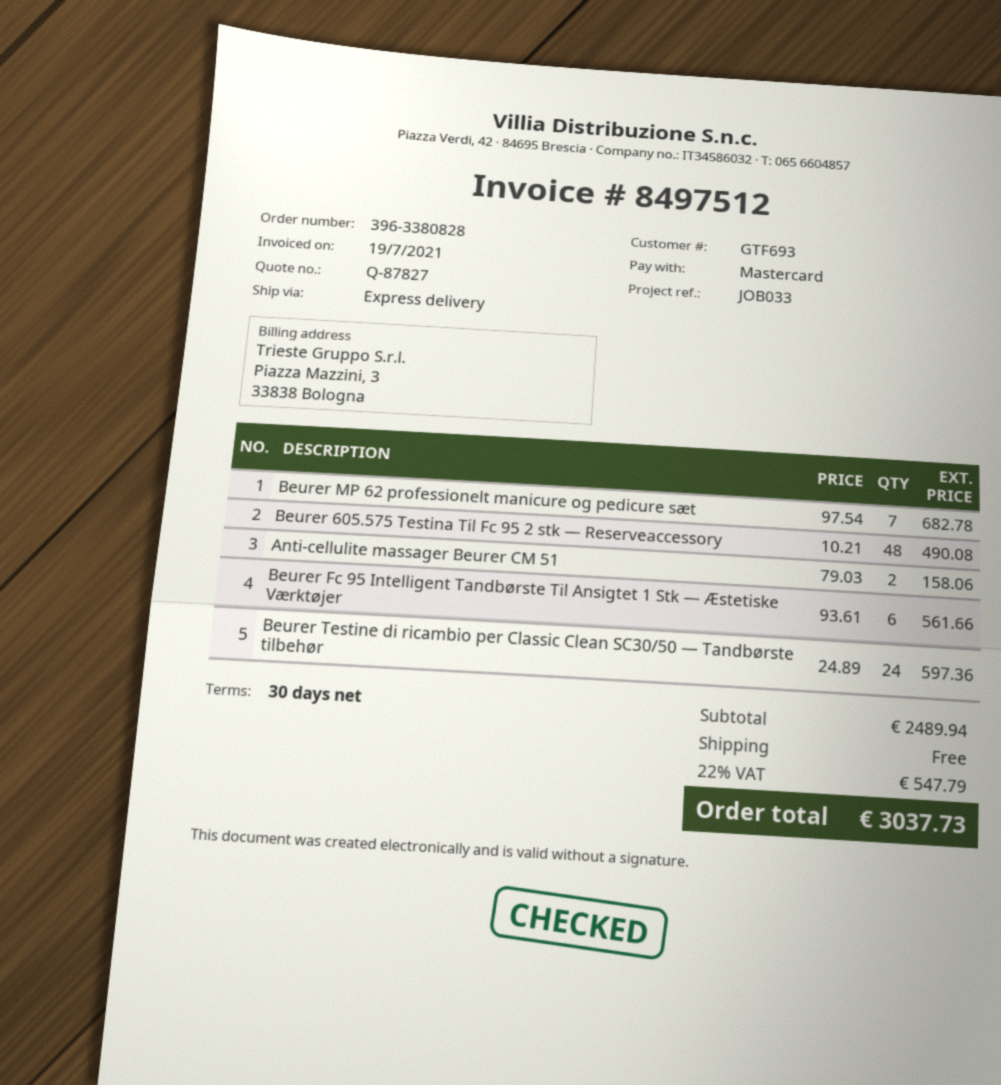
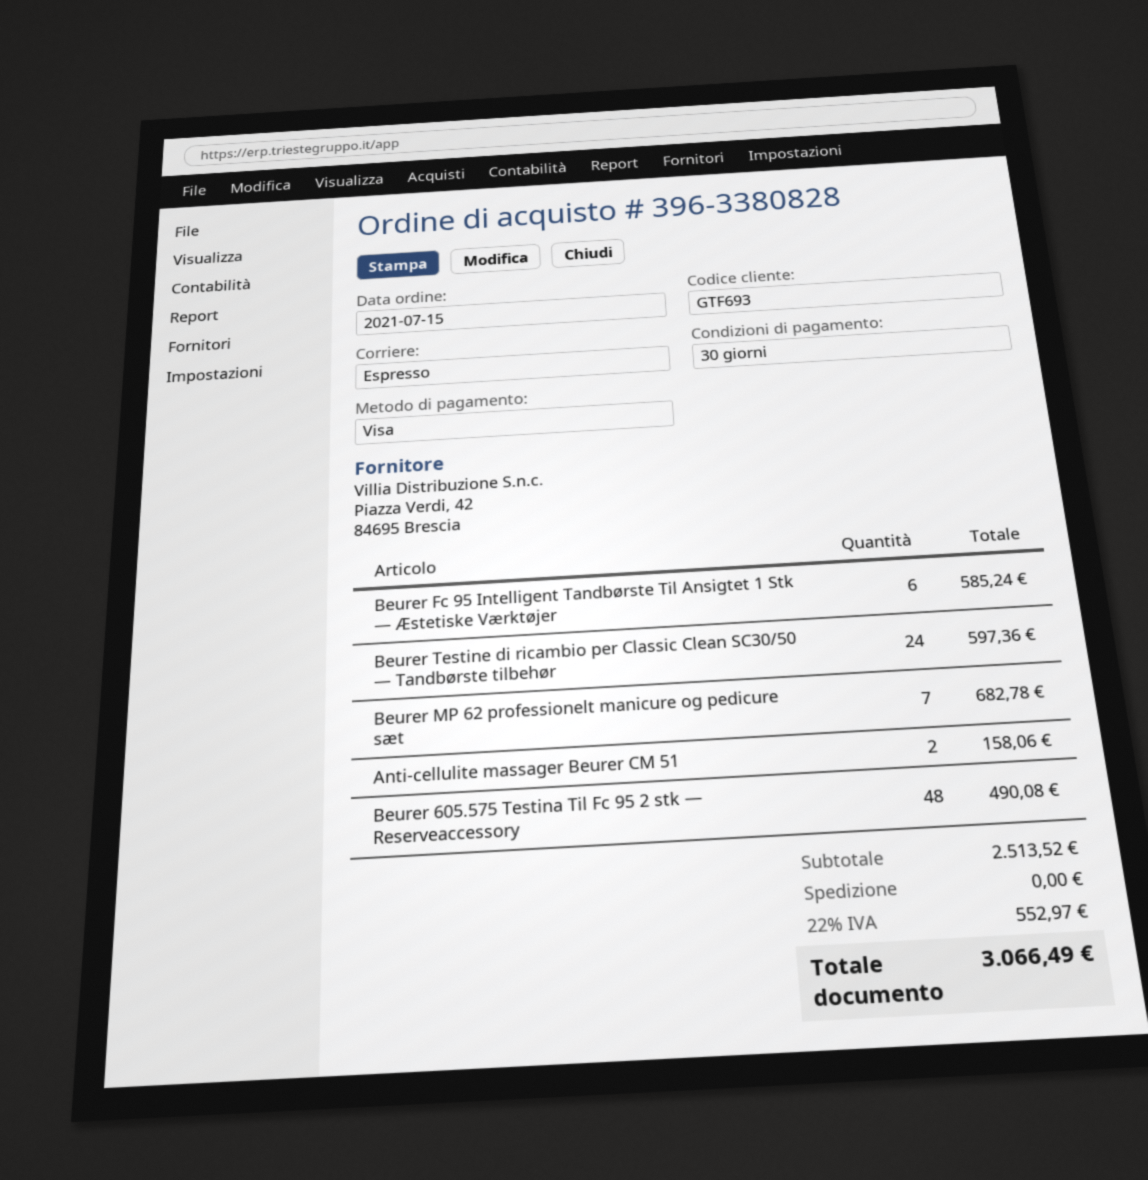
payment method: Mastercard -> Visa
Beurer Fc 95 Intelligent Tandbørste Til Ansigtet 1 Stk — Æstetiske Værktøjer: 6 for 561.66 -> 6 for 585.24
subtotal: 2489.94 -> 2513.52
tax: 22% = 547.79 -> 22% = 552.97
total: 3037.73 -> 3066.49

